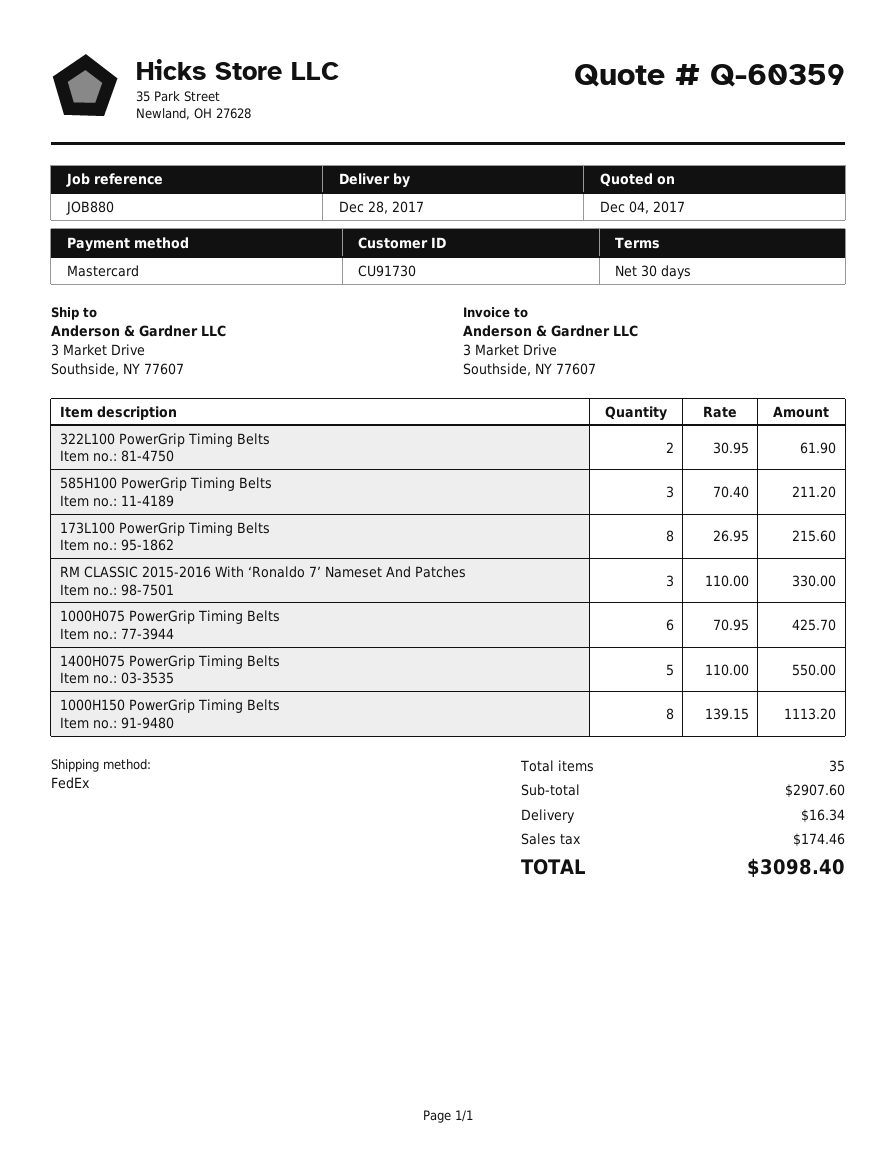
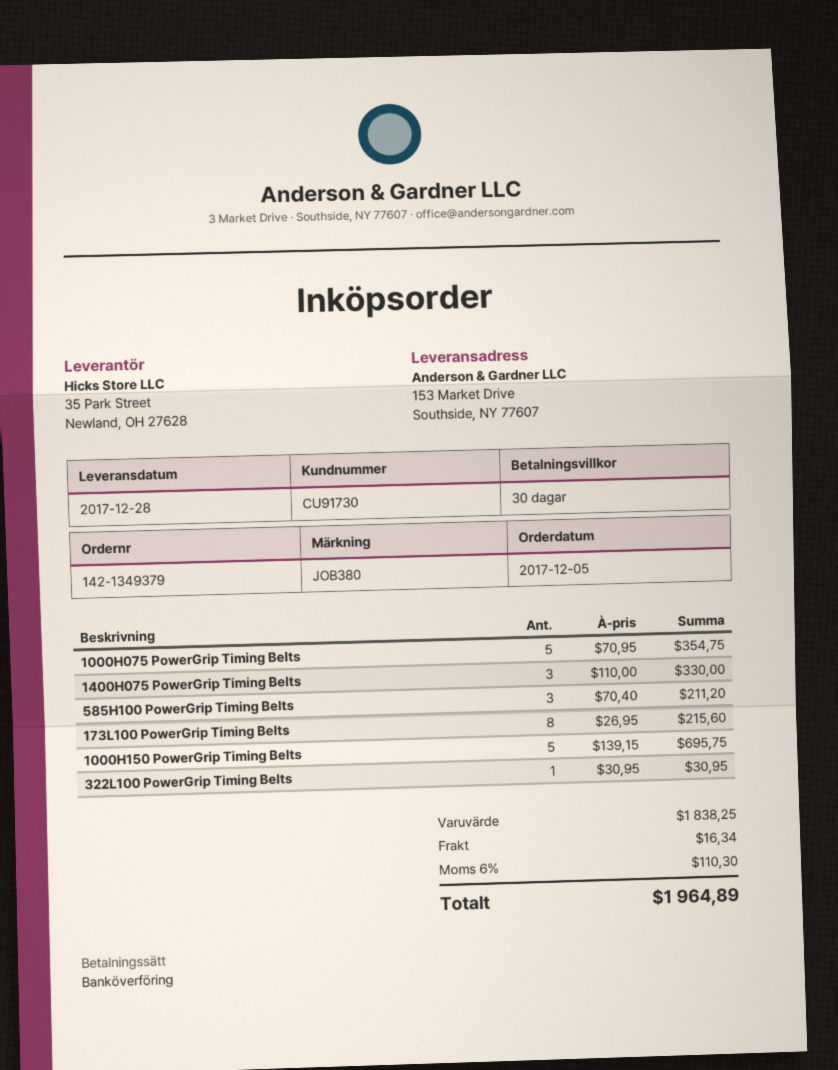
reference: JOB880 -> JOB380
payment method: Mastercard -> bank transfer
ship to: 3 Market Drive, Southside, NY 77607 -> 153 Market Drive, Southside, NY 77607
322L100 PowerGrip Timing Belts: 2 x 30.95 = 61.90 -> 1 x 30.95 = 30.95
RM CLASSIC 2015-2016 With ‘Ronaldo 7’ Nameset And Patches: 3 x 110.00 = 330.00 -> none
1000H075 PowerGrip Timing Belts: 6 x 70.95 = 425.70 -> 5 x 70.95 = 354.75
1400H075 PowerGrip Timing Belts: 5 x 110.00 = 550.00 -> 3 x 110.00 = 330.00
1000H150 PowerGrip Timing Belts: 8 x 139.15 = 1113.20 -> 5 x 139.15 = 695.75
subtotal: 2907.60 -> 1838.25
tax: 174.46 -> 110.30
total: 3098.40 -> 1964.89

